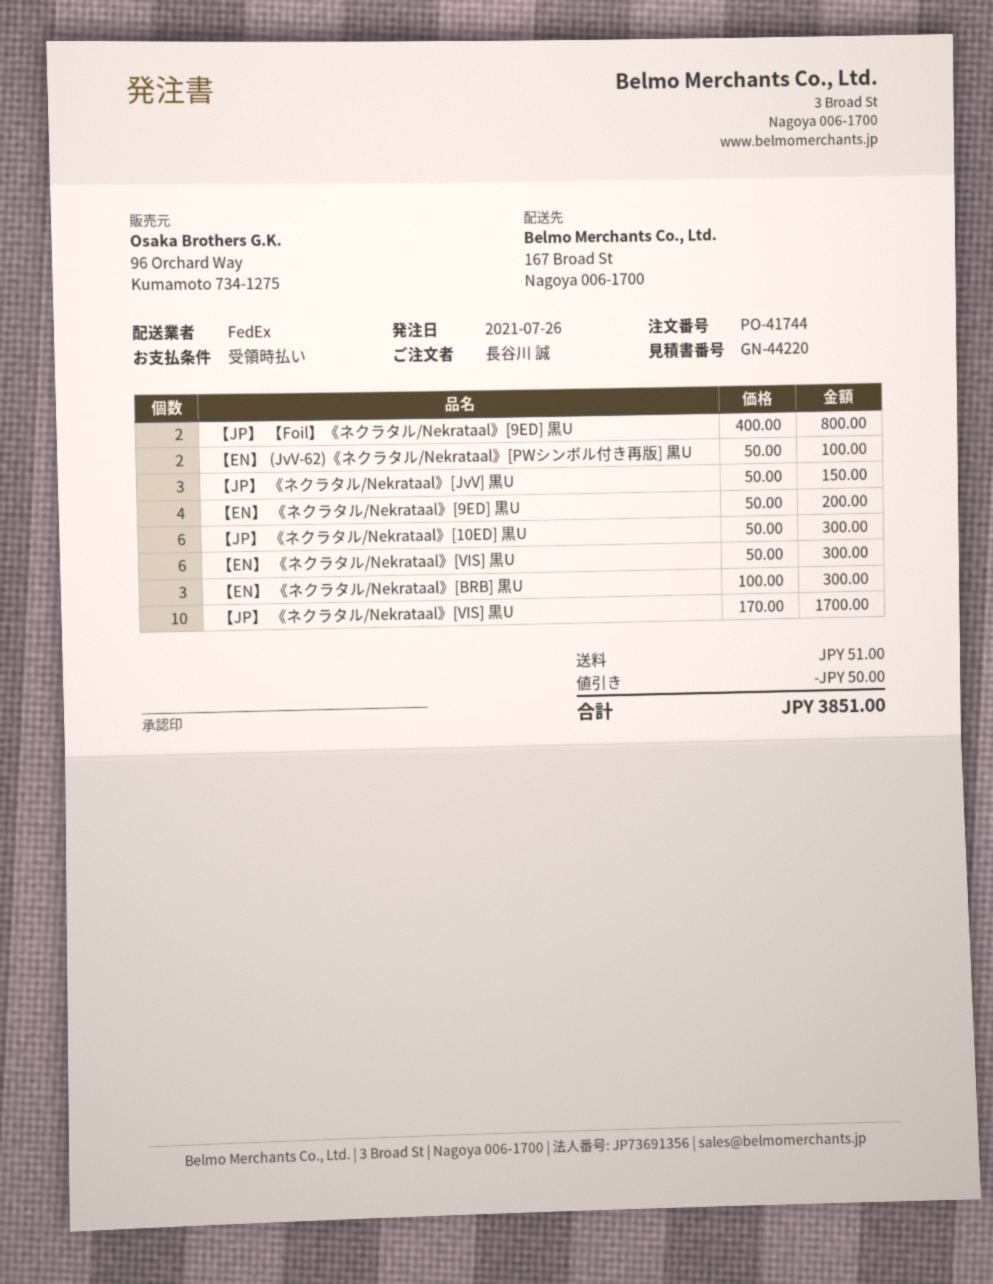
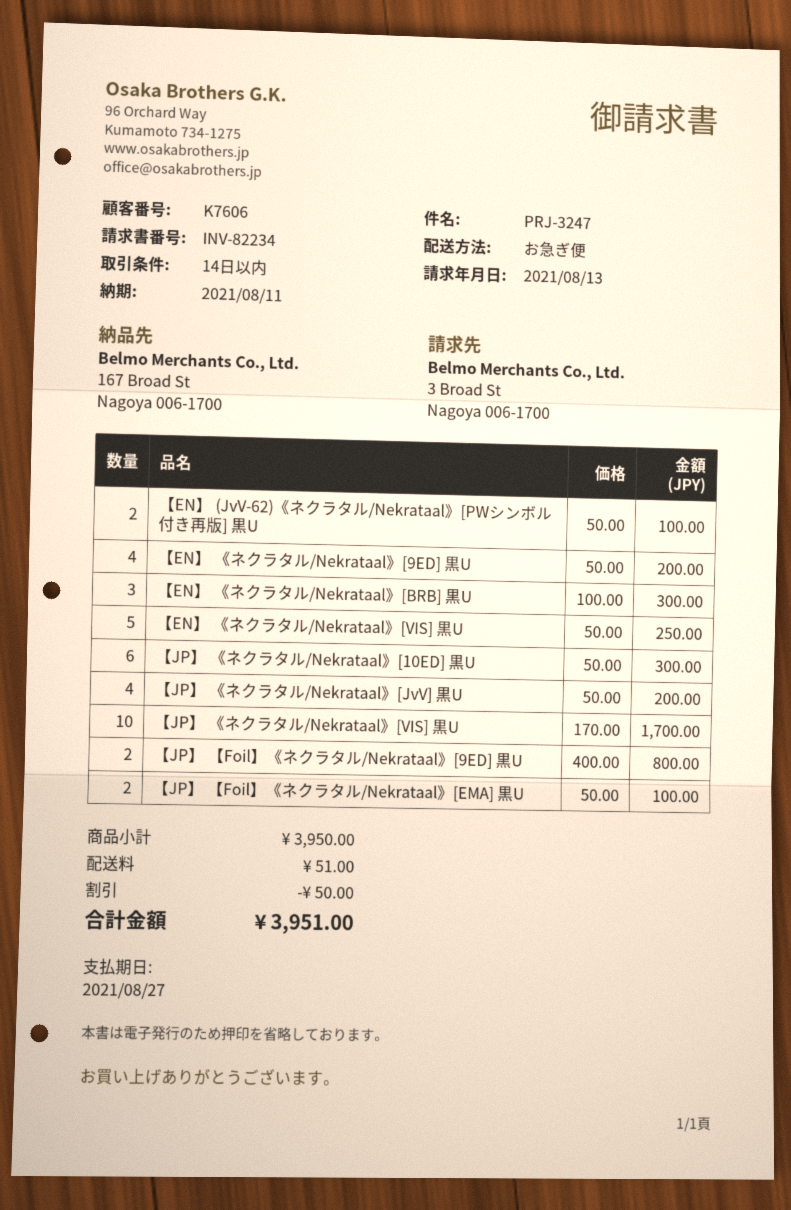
payment terms: on receipt -> 14 days
shipping method: FedEx -> express
【JP】 《ネクラタル/Nekrataal》[JvV] 黒U: 3 x 50.00 = 150.00 -> 4 x 50.00 = 200.00
【EN】 《ネクラタル/Nekrataal》[VIS] 黒U: 6 x 50.00 = 300.00 -> 5 x 50.00 = 250.00
【JP】 【Foil】《ネクラタル/Nekrataal》[EMA] 黒U: none -> 2 x 50.00 = 100.00
total: 3851.00 -> 3951.00

